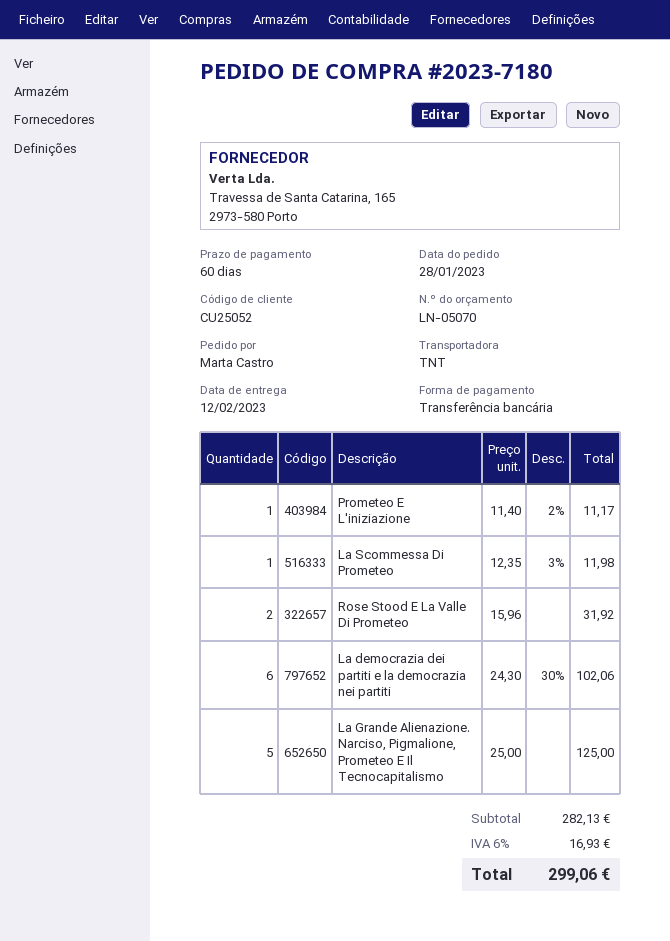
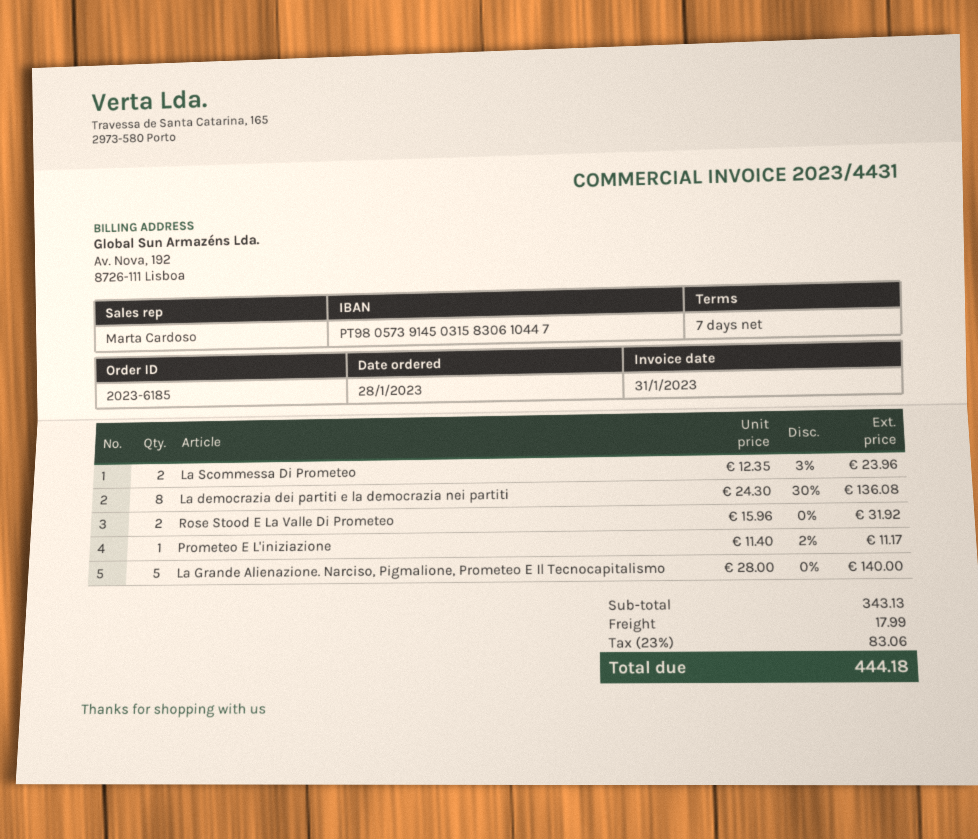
order number: 2023-7180 -> 2023-6185
payment terms: 60 days -> 7 days
La Scommessa Di Prometeo: 1 x 12.35 - 3% = 11.98 -> 2 x 12.35 - 3% = 23.96
La democrazia dei partiti e la democrazia nei partiti: 6 x 24.30 - 30% = 102.06 -> 8 x 24.30 - 30% = 136.08
La Grande Alienazione. Narciso, Pigmalione, Prometeo E Il Tecnocapitalismo: 5 x 25.00 = 125.00 -> 5 x 28.00 = 140.00
subtotal: 282.13 -> 343.13
shipping: none -> 17.99
tax: 6% = 16.93 -> 23% = 83.06
total: 299.06 -> 444.18

